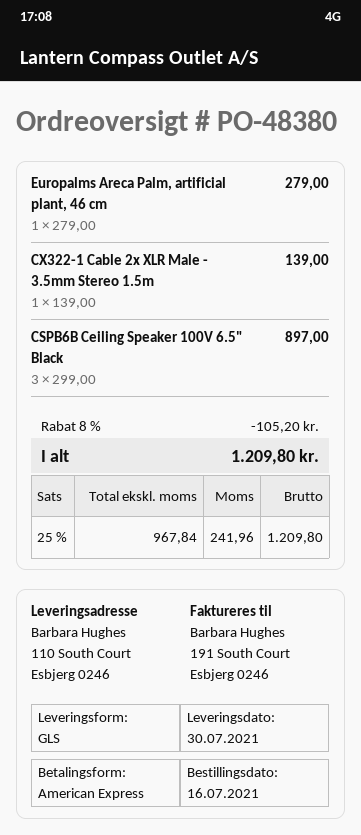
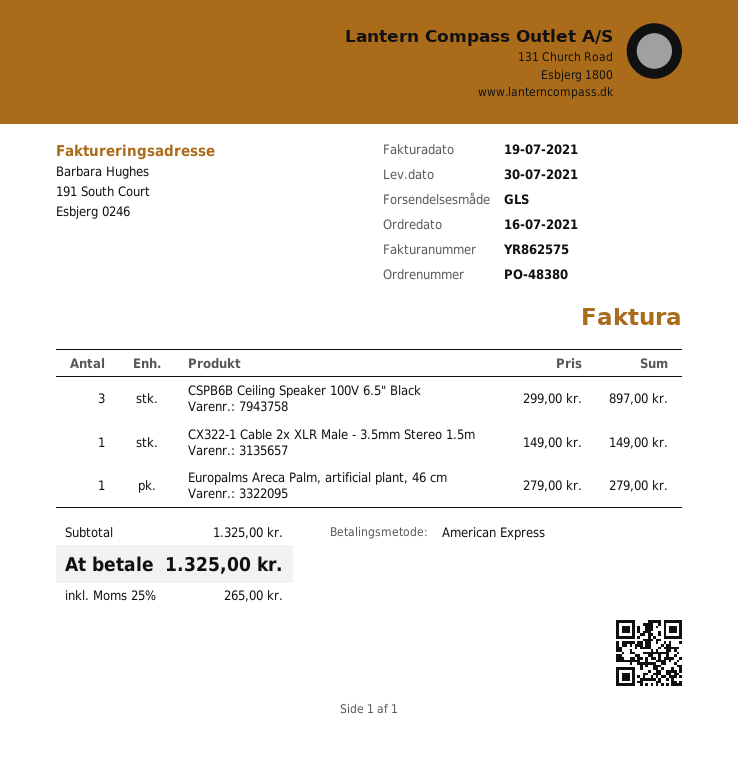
CX322-1 Cable 2x XLR Male - 3.5mm Stereo 1.5m: 1 x 139.00 = 139.00 -> 1 x 149.00 = 149.00
discount: 8% = 105.20 -> none
tax: 25% = 241.96 -> 25% = 265.00
total: 1209.80 -> 1325.00

